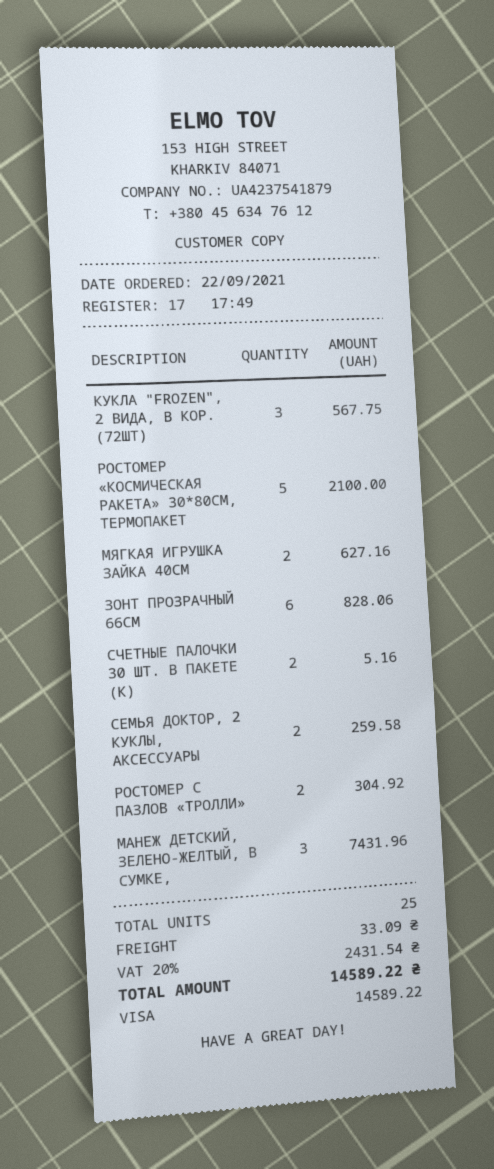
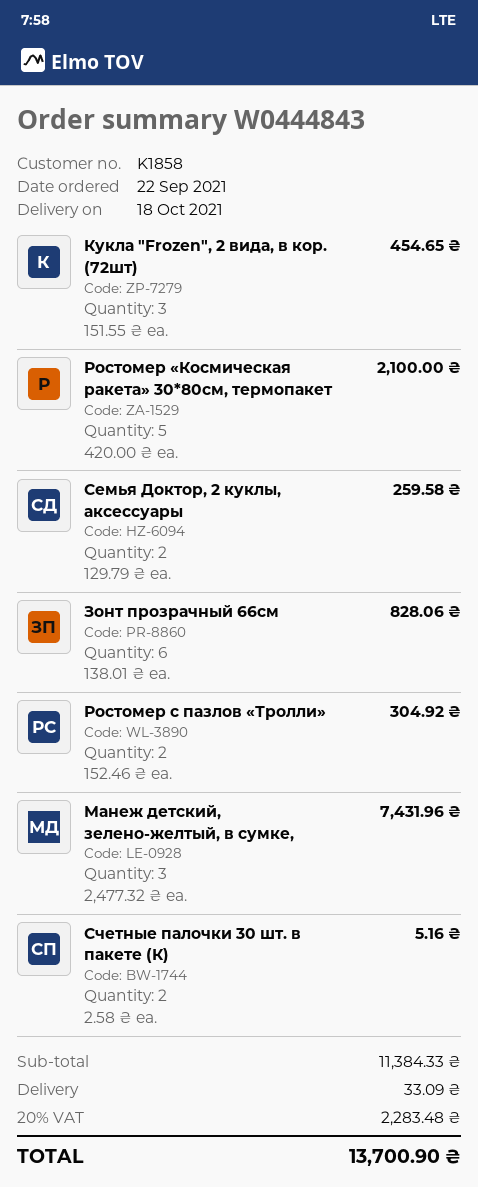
КУКЛА "FROZEN", 2 ВИДА, В КОР. (72ШТ): 3 for 567.75 -> 3 for 454.65
МЯГКАЯ ИГРУШКА ЗАЙКА 40СМ: 2 for 627.16 -> none
tax: 20% = 2431.54 -> 20% = 2283.48
total: 14589.22 -> 13700.90

